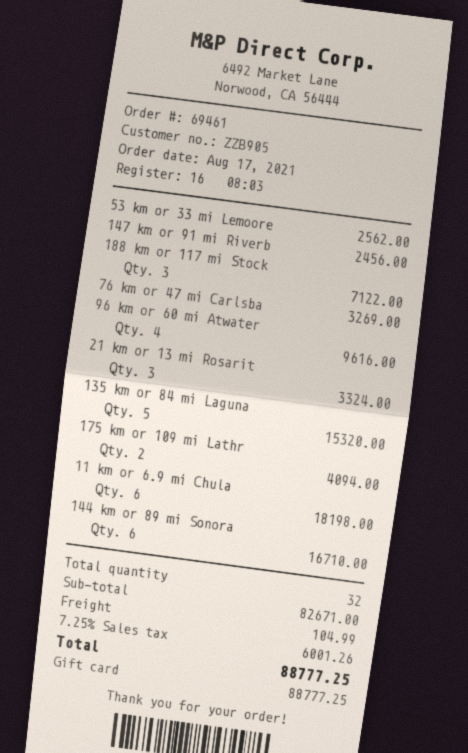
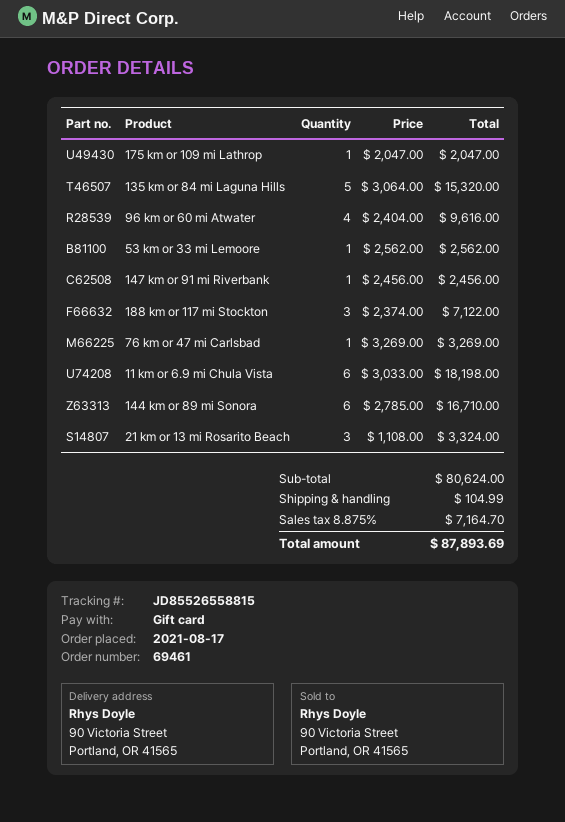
175 km or 109 mi Lathr: 2 for 4094.00 -> 1 for 2047.00
subtotal: 82671.00 -> 80624.00
tax: 7.25% = 6001.26 -> 8.875% = 7164.70
total: 88777.25 -> 87893.69

